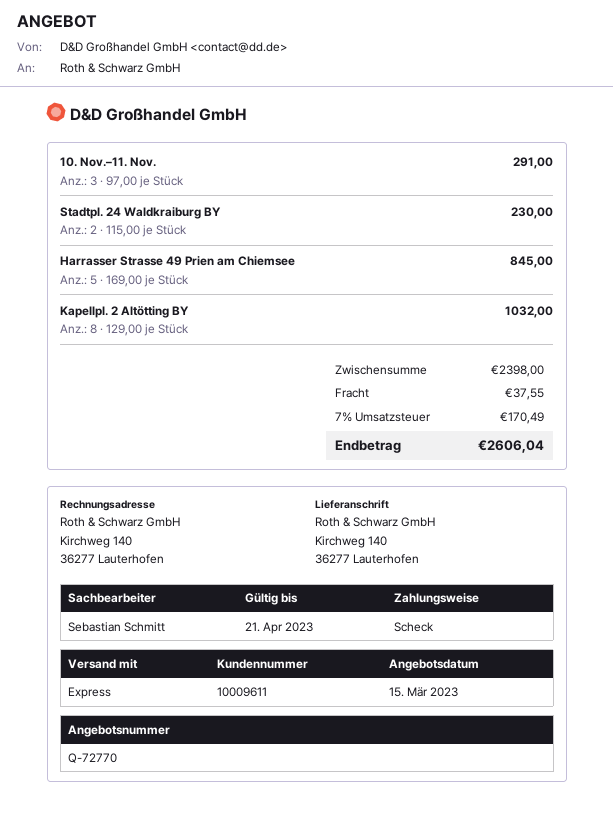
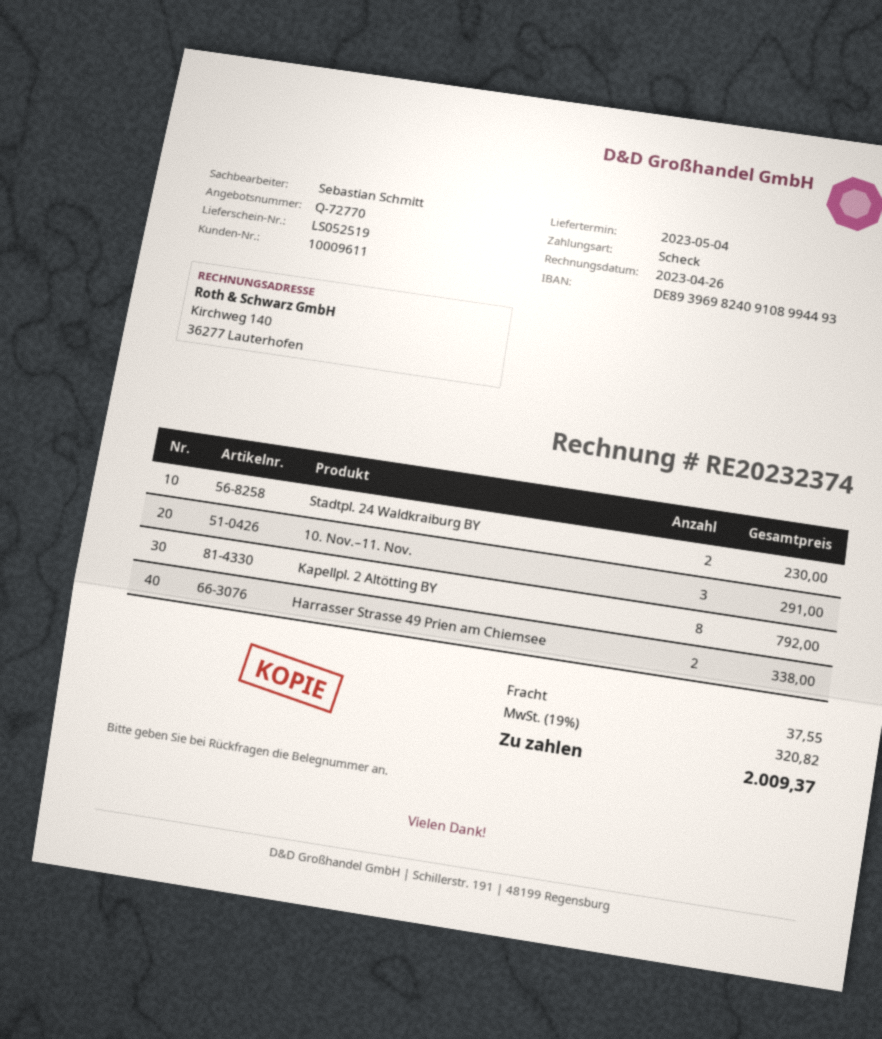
Harrasser Strasse 49 Prien am Chiemsee: 5 for 845.00 -> 2 for 338.00
Kapellpl. 2 Altötting BY: 8 for 1032.00 -> 8 for 792.00
tax: 7% = 170.49 -> 19% = 320.82
total: 2606.04 -> 2009.37

